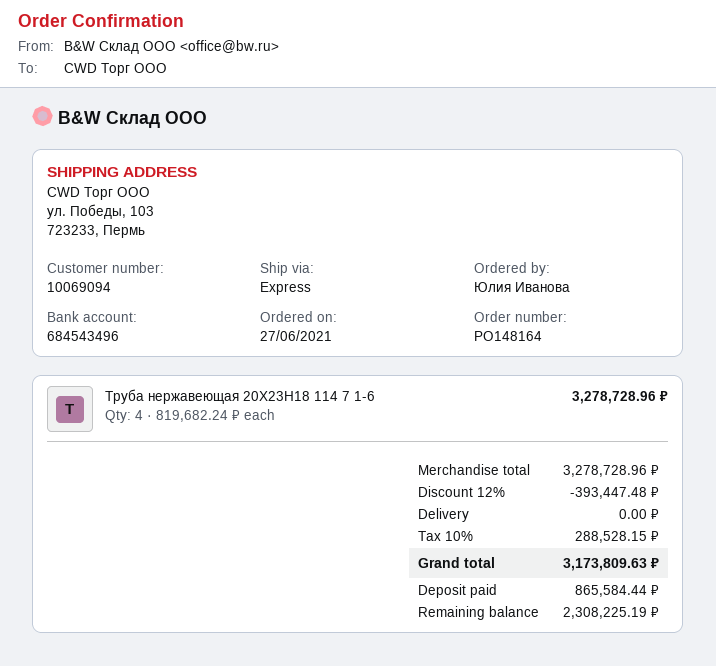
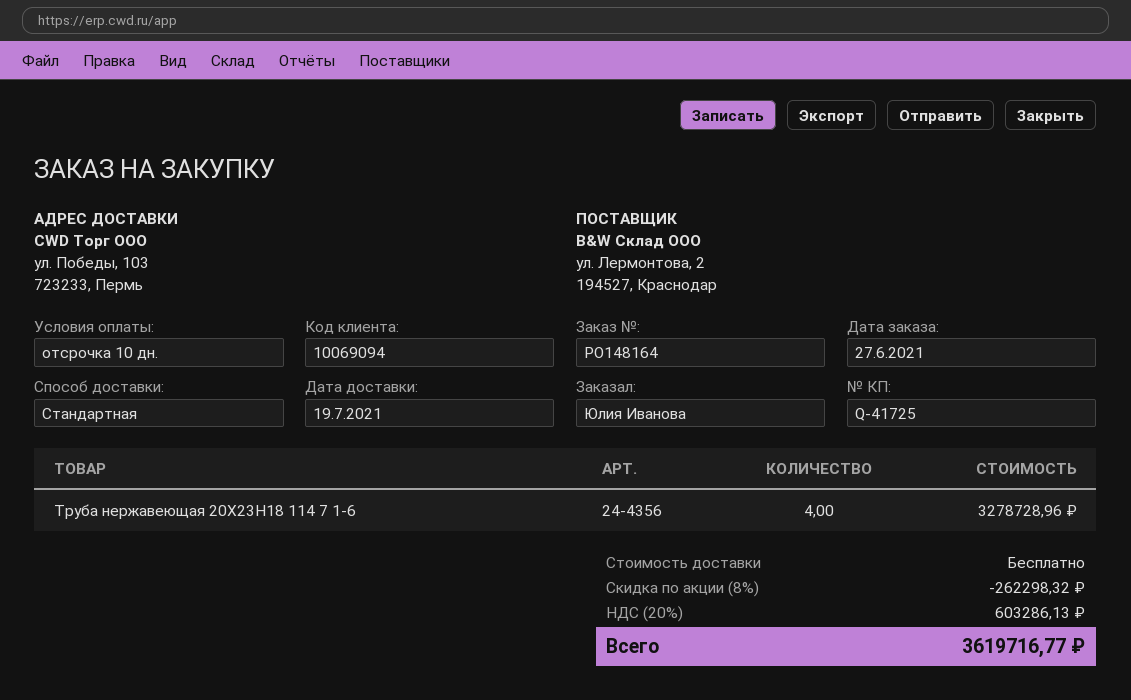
shipping method: express -> standard
discount: 12% = 393447.48 -> 8% = 262298.32
tax: 10% = 288528.15 -> 20% = 603286.13
total: 3173809.63 -> 3619716.77

